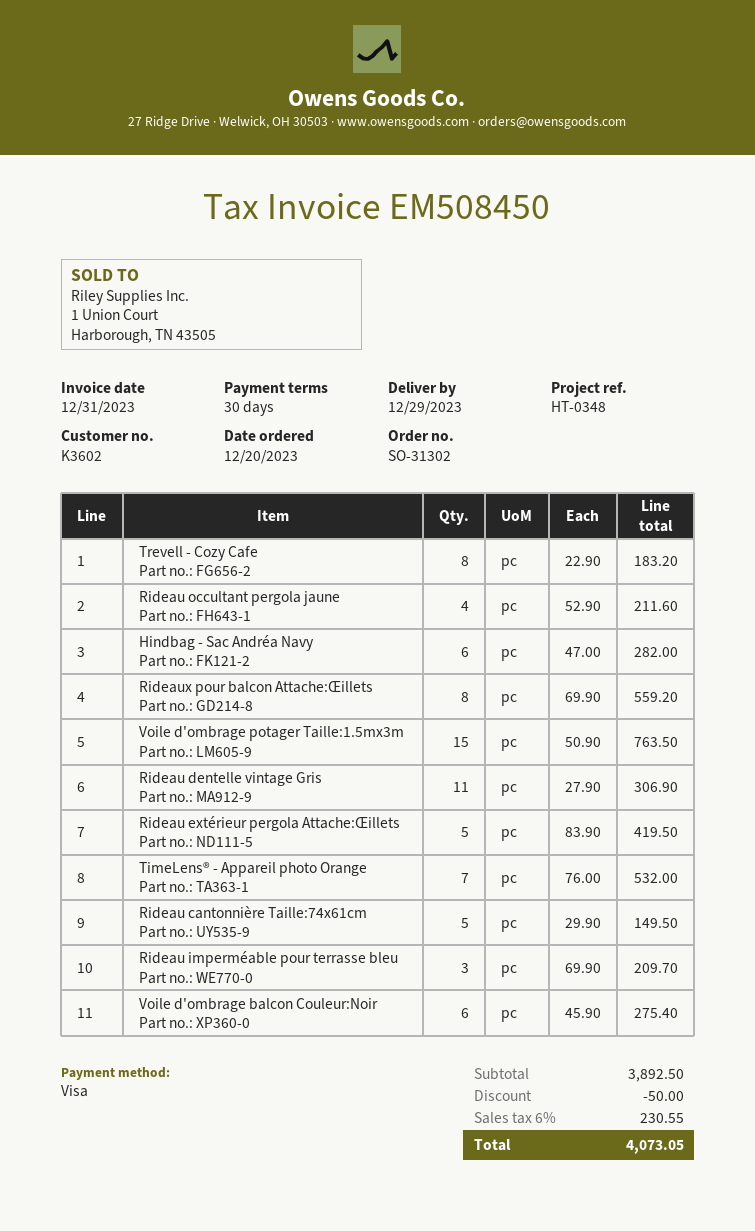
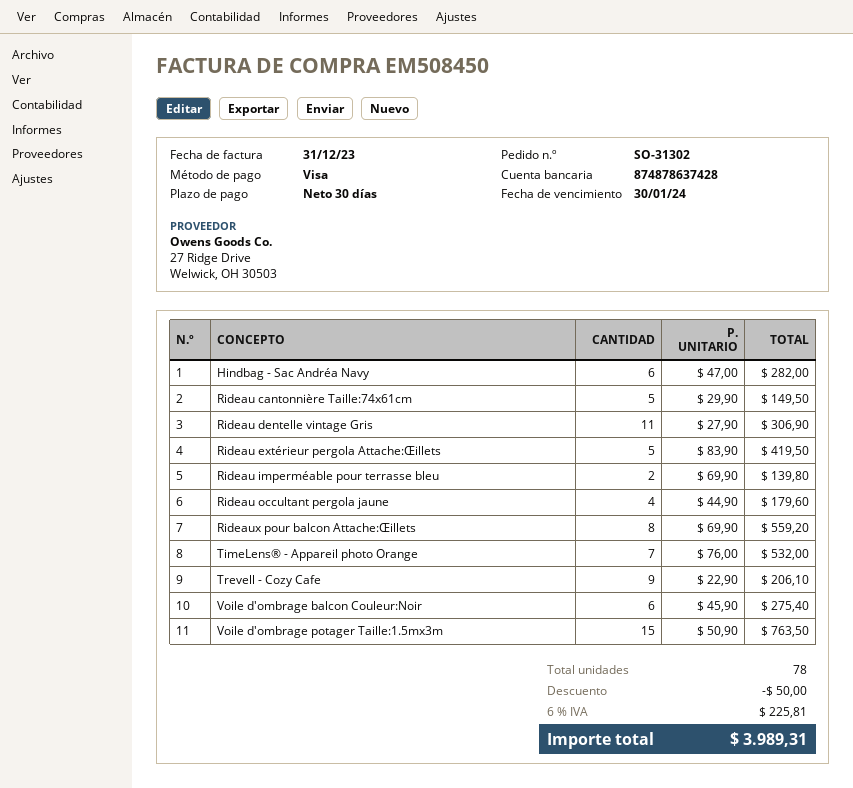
Trevell - Cozy Cafe: 8 x 22.90 = 183.20 -> 9 x 22.90 = 206.10
Rideau occultant pergola jaune: 4 x 52.90 = 211.60 -> 4 x 44.90 = 179.60
Rideau imperméable pour terrasse bleu: 3 x 69.90 = 209.70 -> 2 x 69.90 = 139.80
tax: 6% = 230.55 -> 6% = 225.81
total: 4073.05 -> 3989.31

